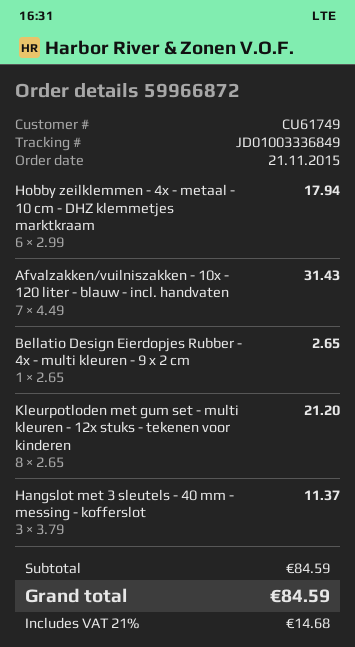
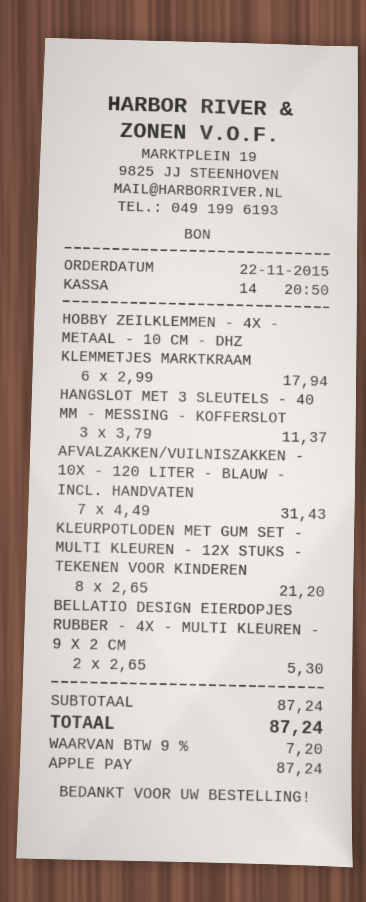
order date: 2015-11-21 -> 2015-11-22
Bellatio Design Eierdopjes Rubber - 4x - multi kleuren - 9 x 2 cm: 1 x 2.65 = 2.65 -> 2 x 2.65 = 5.30
subtotal: 84.59 -> 87.24
tax: 21% = 14.68 -> 9% = 7.20
total: 84.59 -> 87.24

